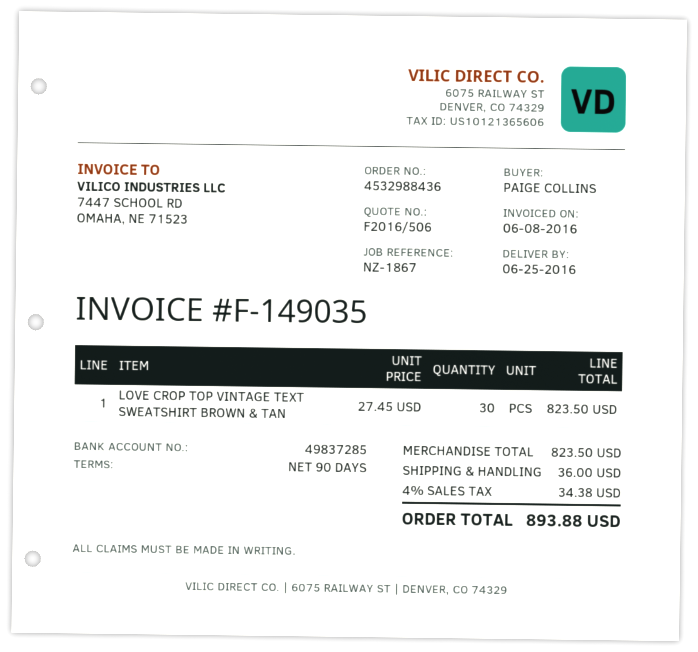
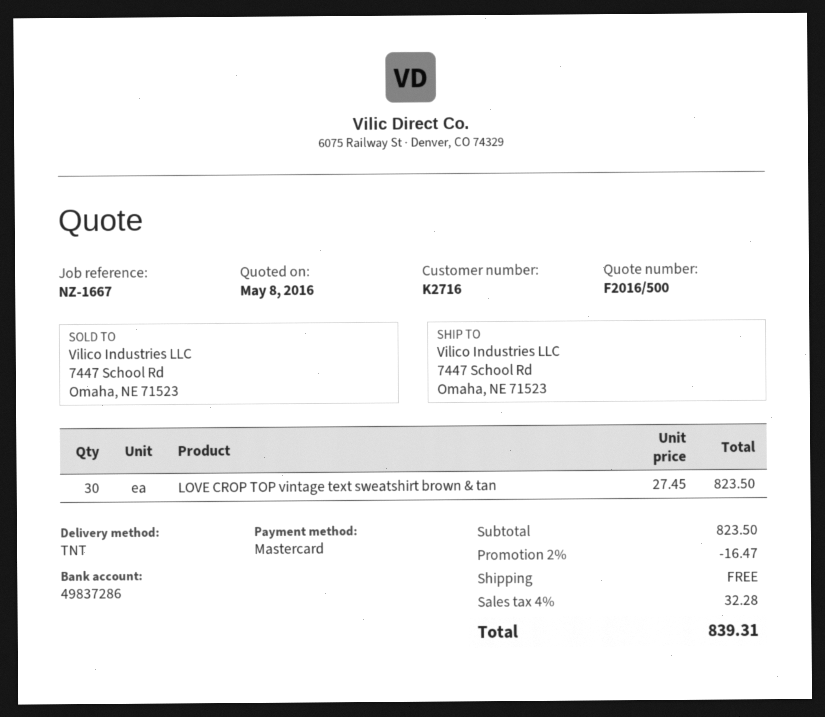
quote number: F2016/506 -> F2016/500
reference: NZ-1867 -> NZ-1667
bank account: 49837285 -> 49837286
discount: none -> 2% = 16.47
shipping: 36.00 -> 0.00
tax: 4% = 34.38 -> 4% = 32.28
total: 893.88 -> 839.31

